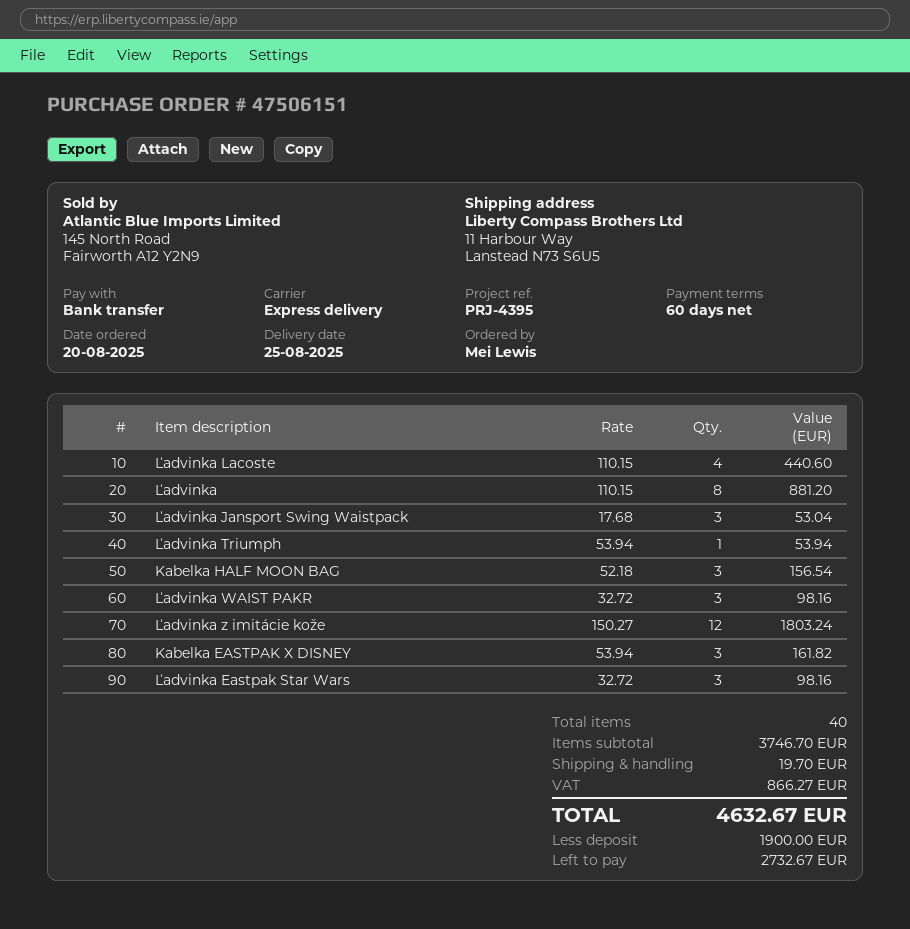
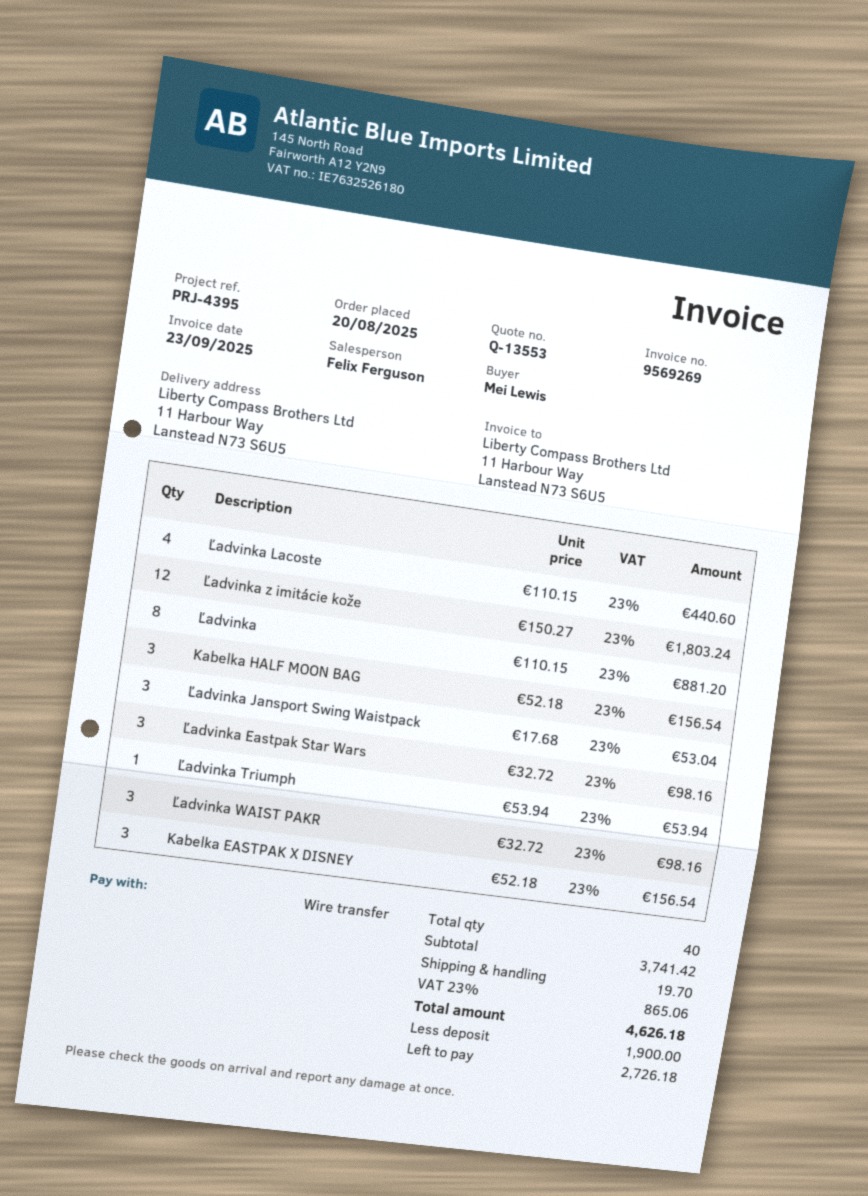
Kabelka EASTPAK X DISNEY: 3 x 53.94 = 161.82 -> 3 x 52.18 = 156.54
subtotal: 3746.70 -> 3741.42
tax: 866.27 -> 865.06
total: 4632.67 -> 4626.18
balance: 2732.67 -> 2726.18

